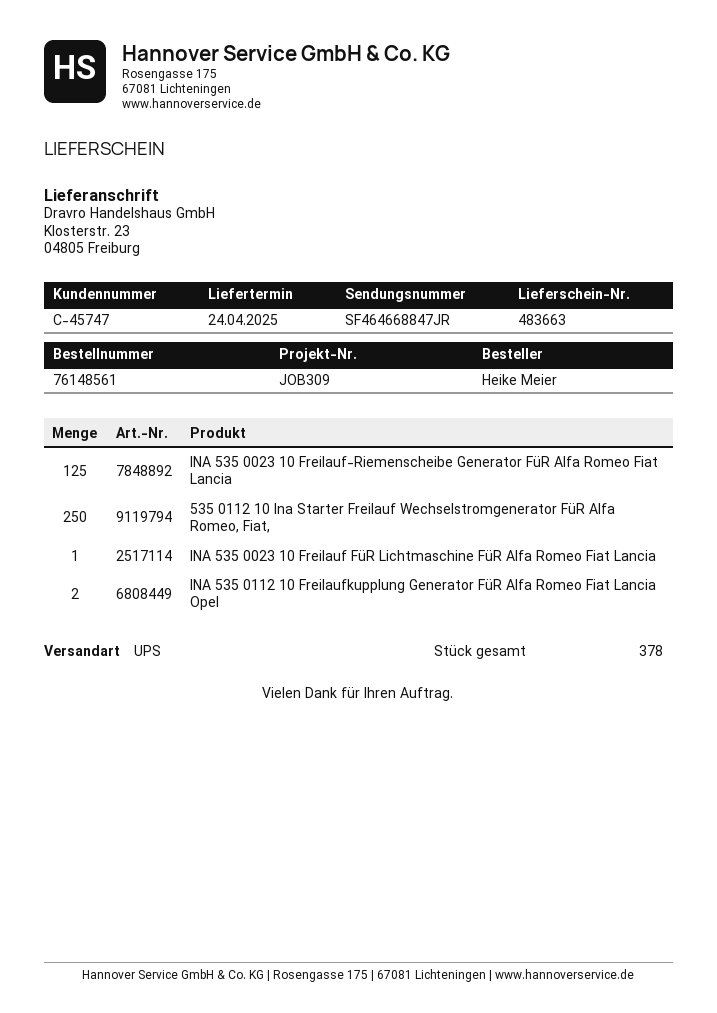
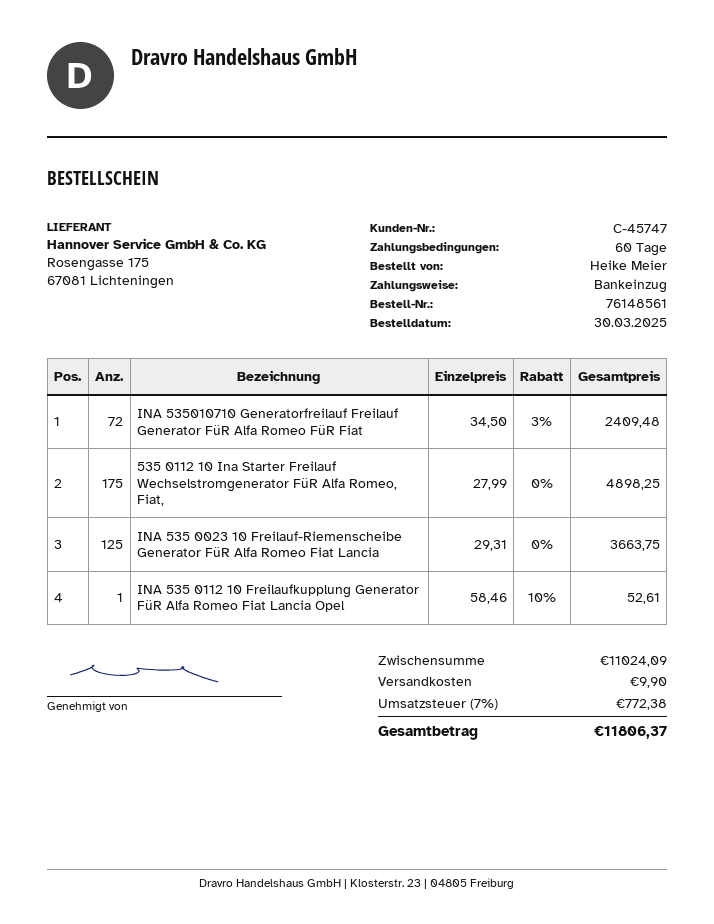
535 0112 10 Ina Starter Freilauf Wechselstromgenerator FüR Alfa Romeo, Fiat,: 250 -> 175
INA 535 0023 10 Freilauf FüR Lichtmaschine FüR Alfa Romeo Fiat Lancia: 1 -> none
INA 535 0112 10 Freilaufkupplung Generator FüR Alfa Romeo Fiat Lancia Opel: 2 -> 1
INA 535010710 Generatorfreilauf Freilauf Generator FüR Alfa Romeo FüR Fiat: none -> 72

